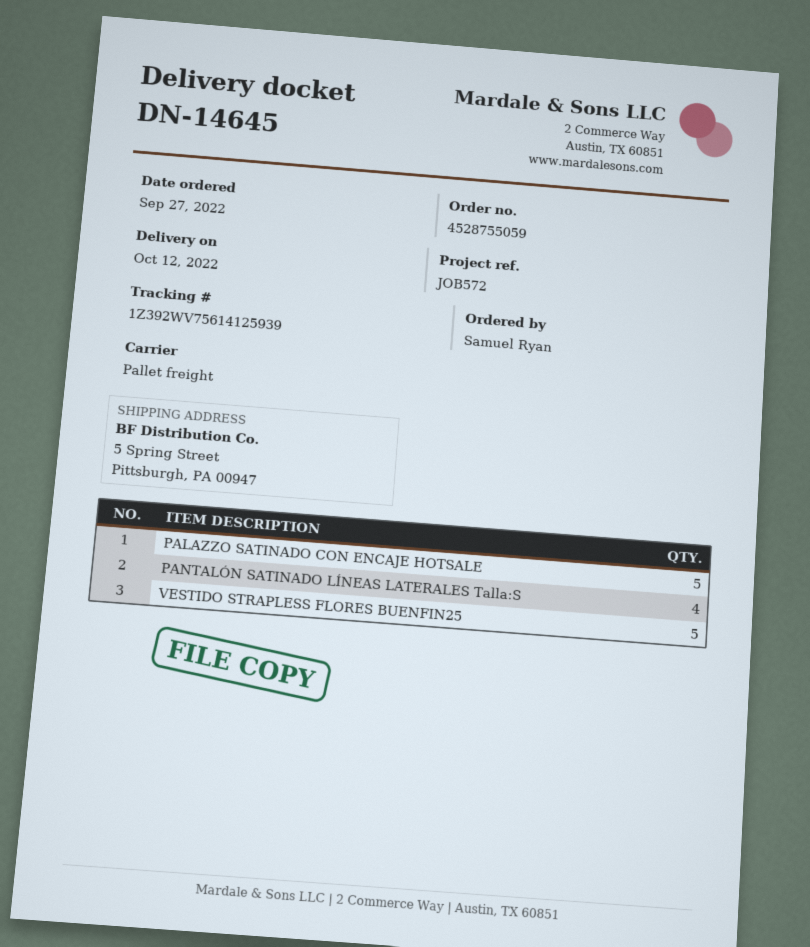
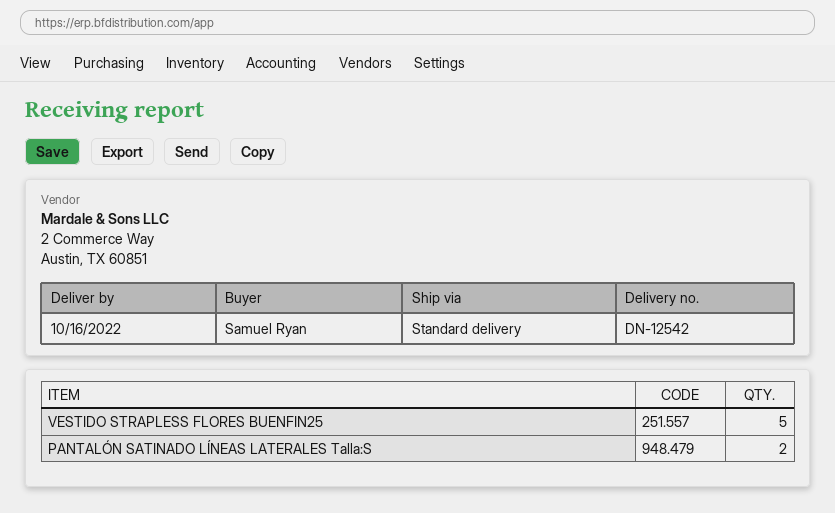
delivery note number: DN-14645 -> DN-12542
delivery date: 2022-10-12 -> 2022-10-16
shipping method: pallet freight -> standard
PALAZZO SATINADO CON ENCAJE HOTSALE: 5 -> none
PANTALÓN SATINADO LÍNEAS LATERALES Talla:S: 4 -> 2

